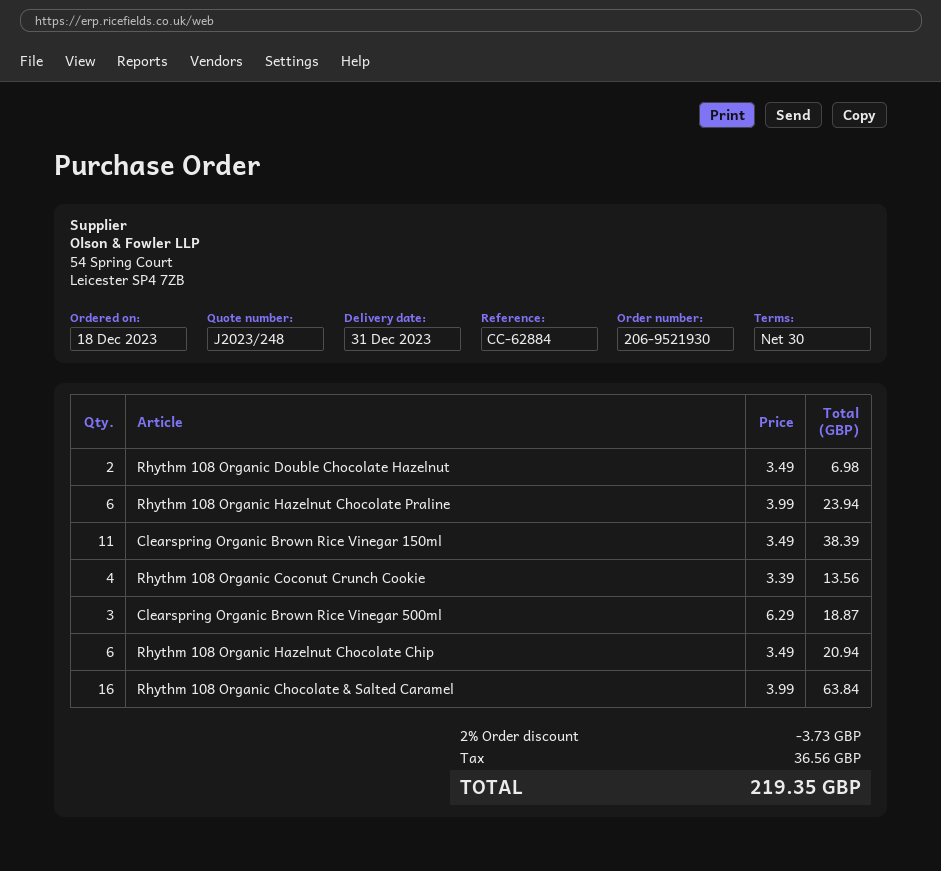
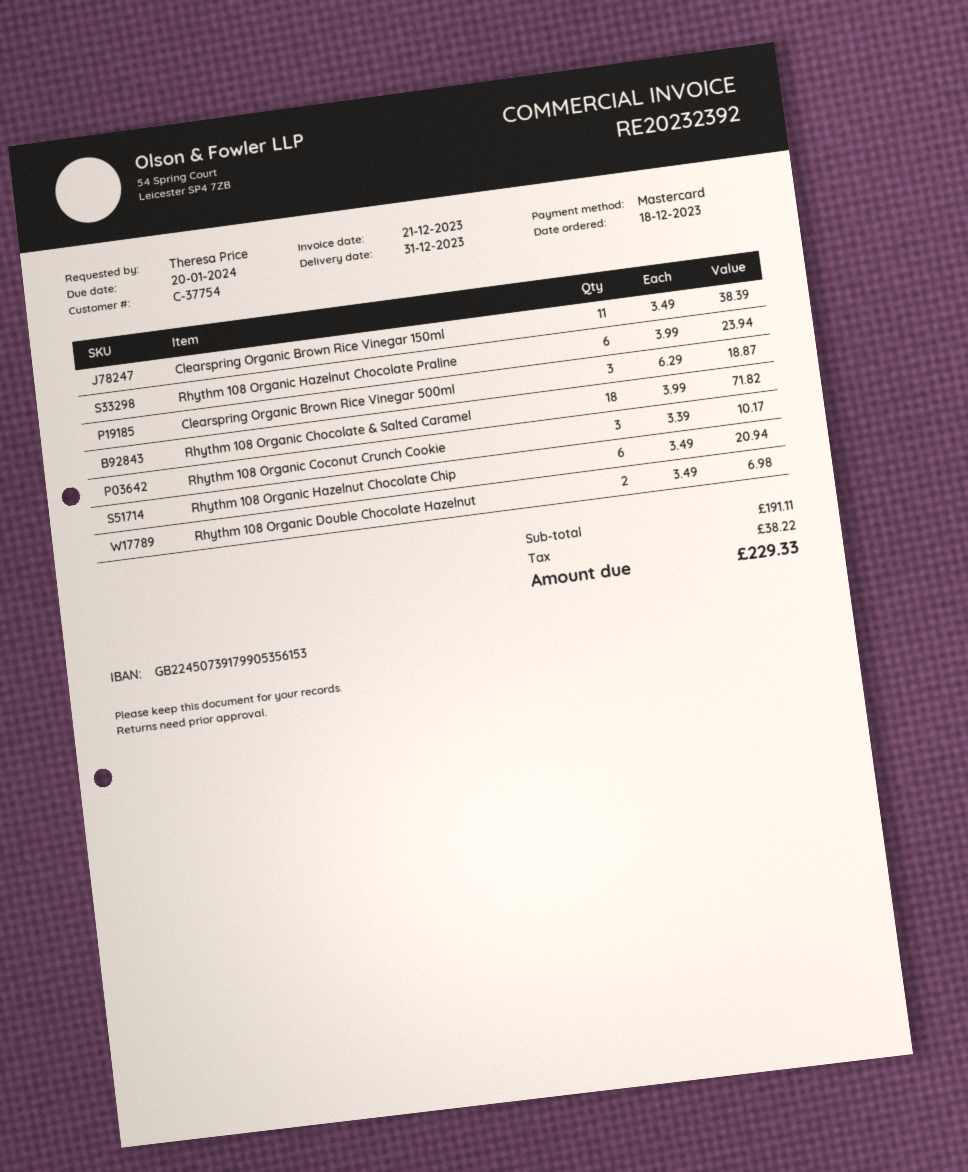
Rhythm 108 Organic Coconut Crunch Cookie: 4 x 3.39 = 13.56 -> 3 x 3.39 = 10.17
Rhythm 108 Organic Chocolate & Salted Caramel: 16 x 3.99 = 63.84 -> 18 x 3.99 = 71.82
discount: 2% = 3.73 -> none
tax: 36.56 -> 38.22
total: 219.35 -> 229.33

